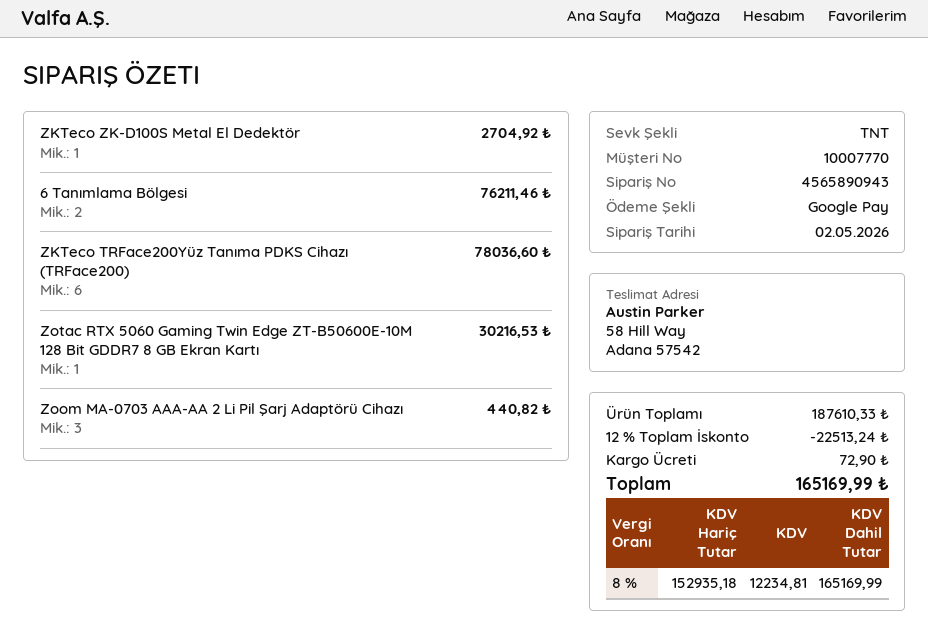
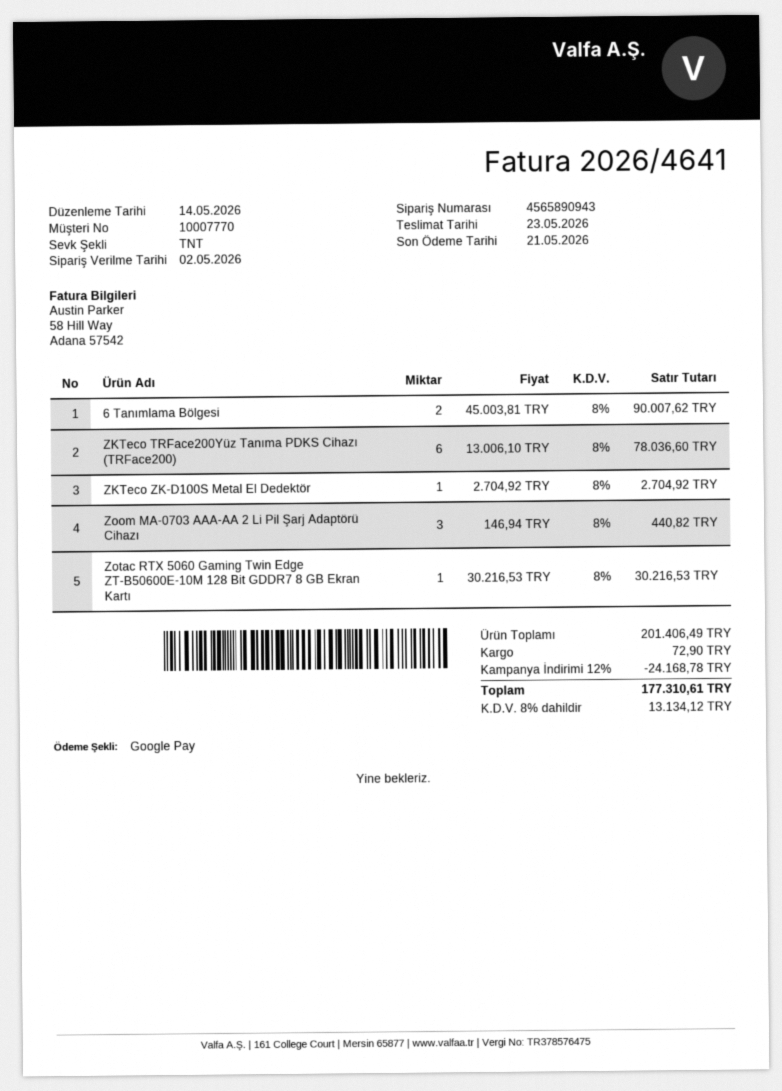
6 Tanımlama Bölgesi: 2 for 76211.46 -> 2 for 90007.62
subtotal: 187610.33 -> 201406.49
discount: 12% = 22513.24 -> 12% = 24168.78
tax: 8% = 12234.81 -> 8% = 13134.12
total: 165169.99 -> 177310.61

